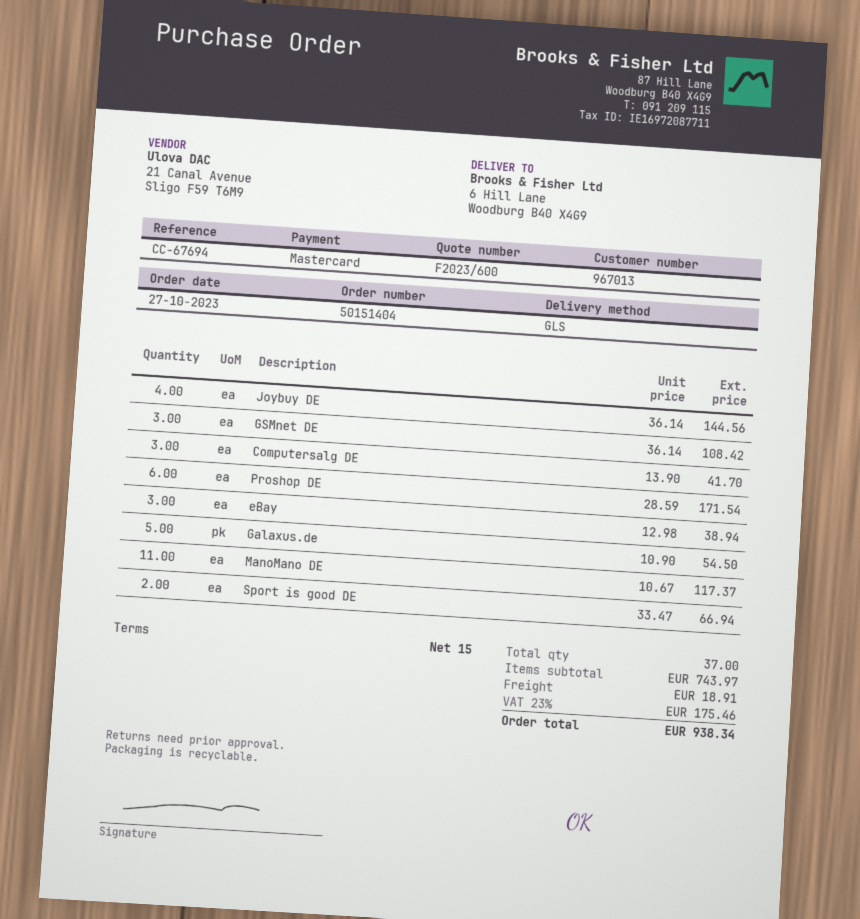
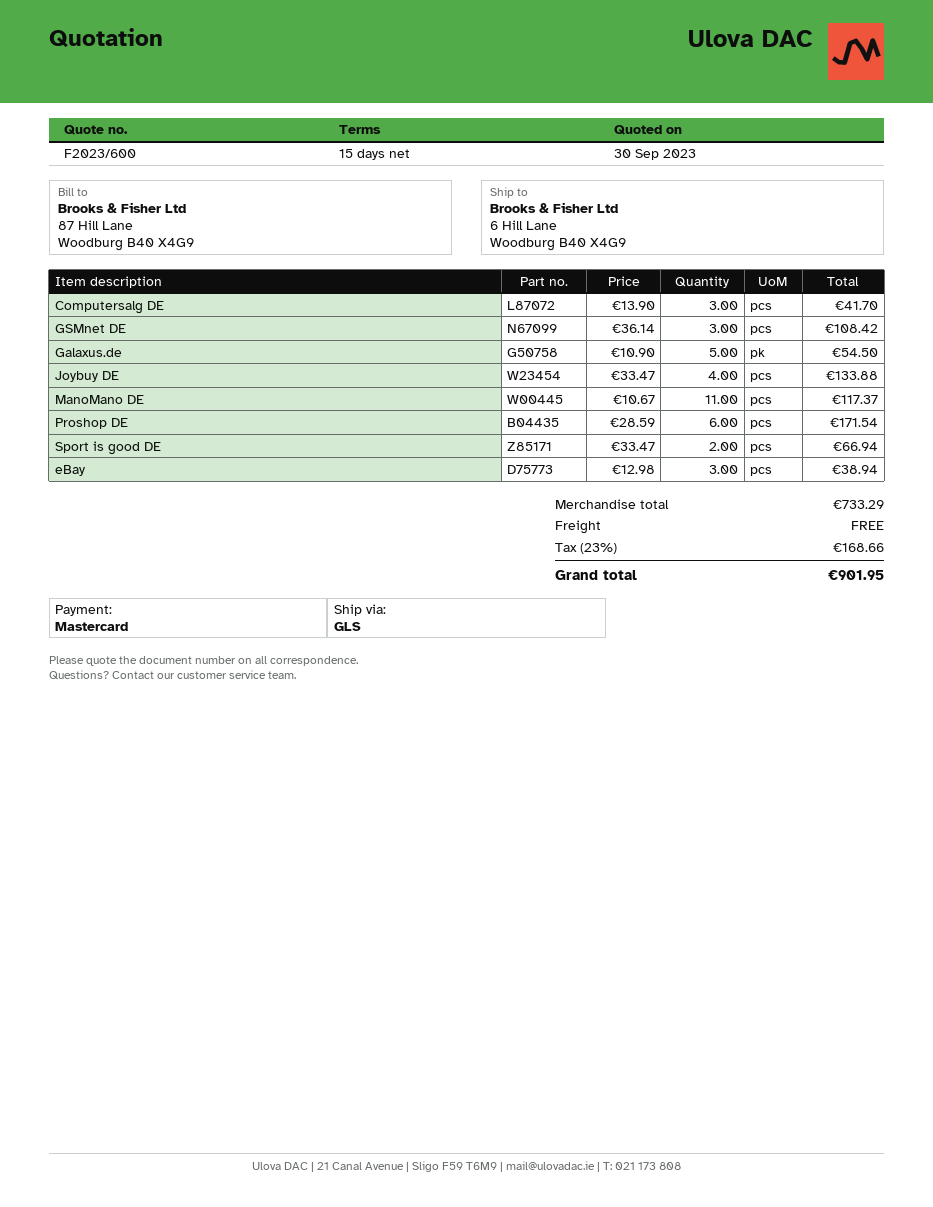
Joybuy DE: 4 x 36.14 = 144.56 -> 4 x 33.47 = 133.88
subtotal: 743.97 -> 733.29
shipping: 18.91 -> 0.00
tax: 23% = 175.46 -> 23% = 168.66
total: 938.34 -> 901.95

